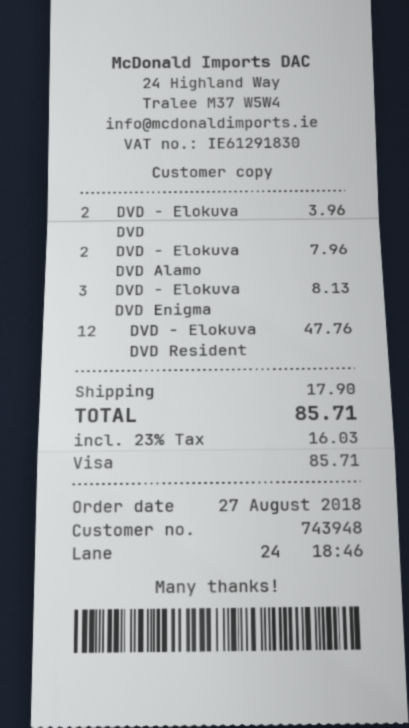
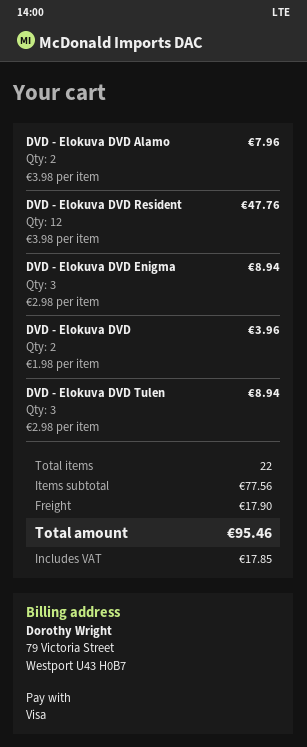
DVD - Elokuva DVD Enigma: 3 for 8.13 -> 3 for 8.94
DVD - Elokuva DVD Tulen: none -> 3 for 8.94
tax: 16.03 -> 17.85
total: 85.71 -> 95.46

